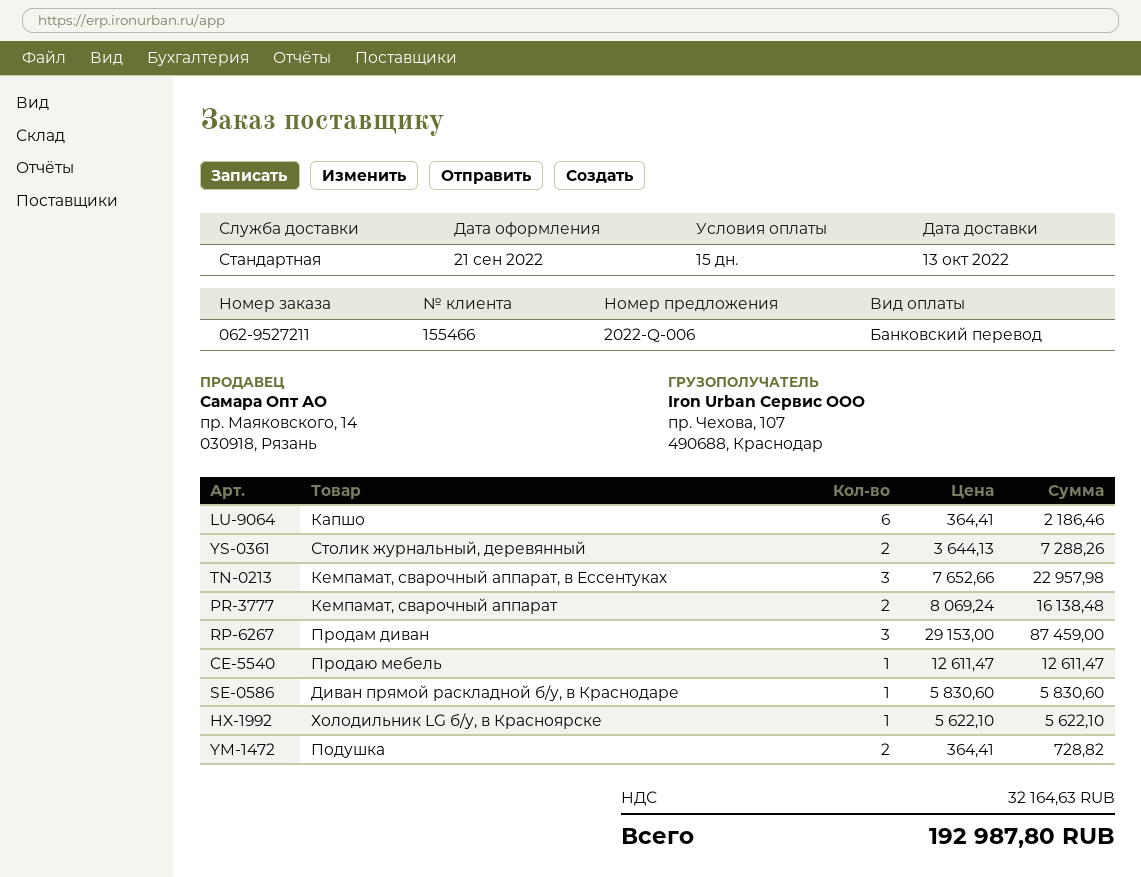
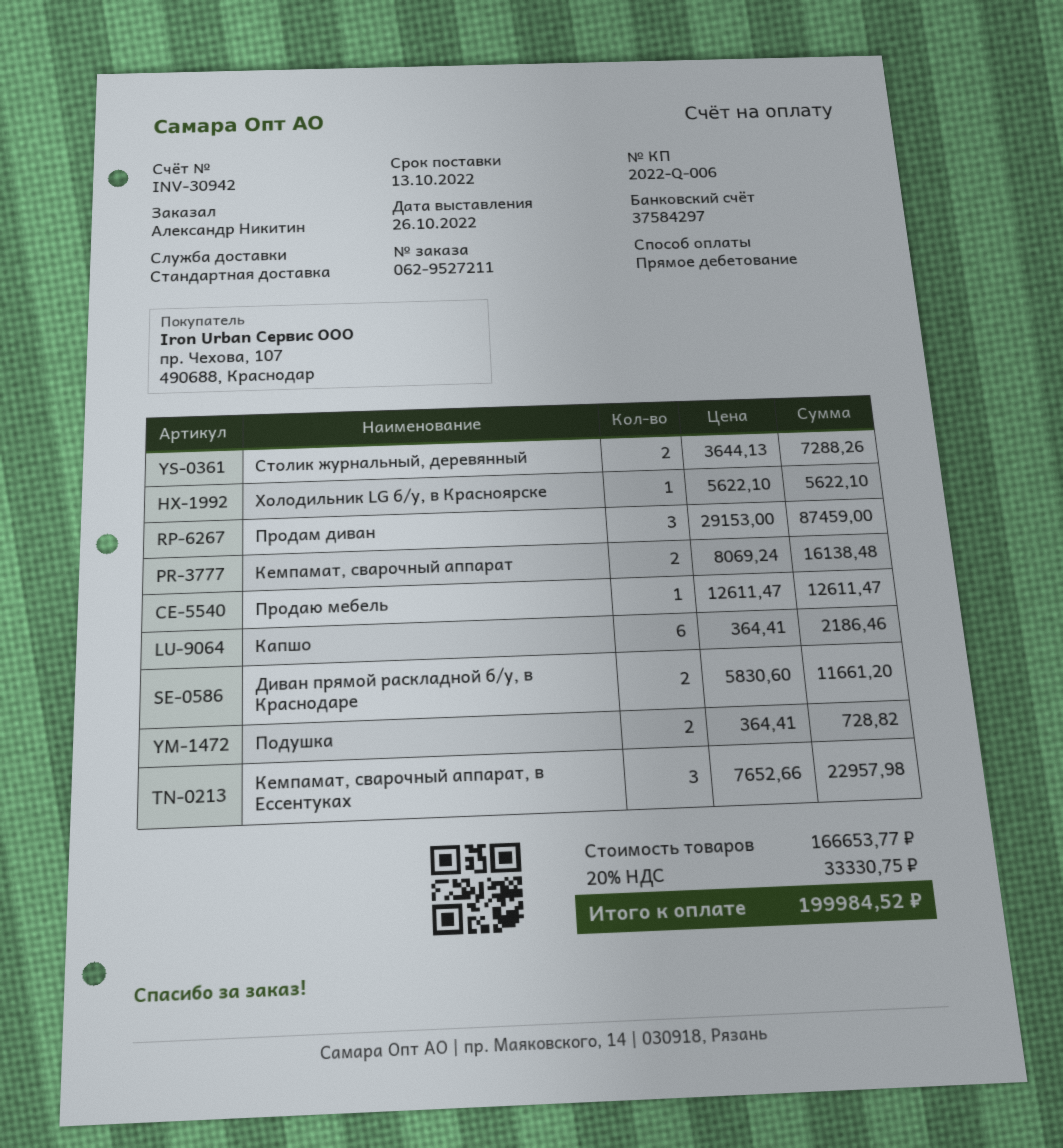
payment method: bank transfer -> direct debit
Диван прямой раскладной б/у, в Краснодаре: 1 x 5830.60 = 5830.60 -> 2 x 5830.60 = 11661.20
tax: 32164.63 -> 33330.75
total: 192987.80 -> 199984.52

